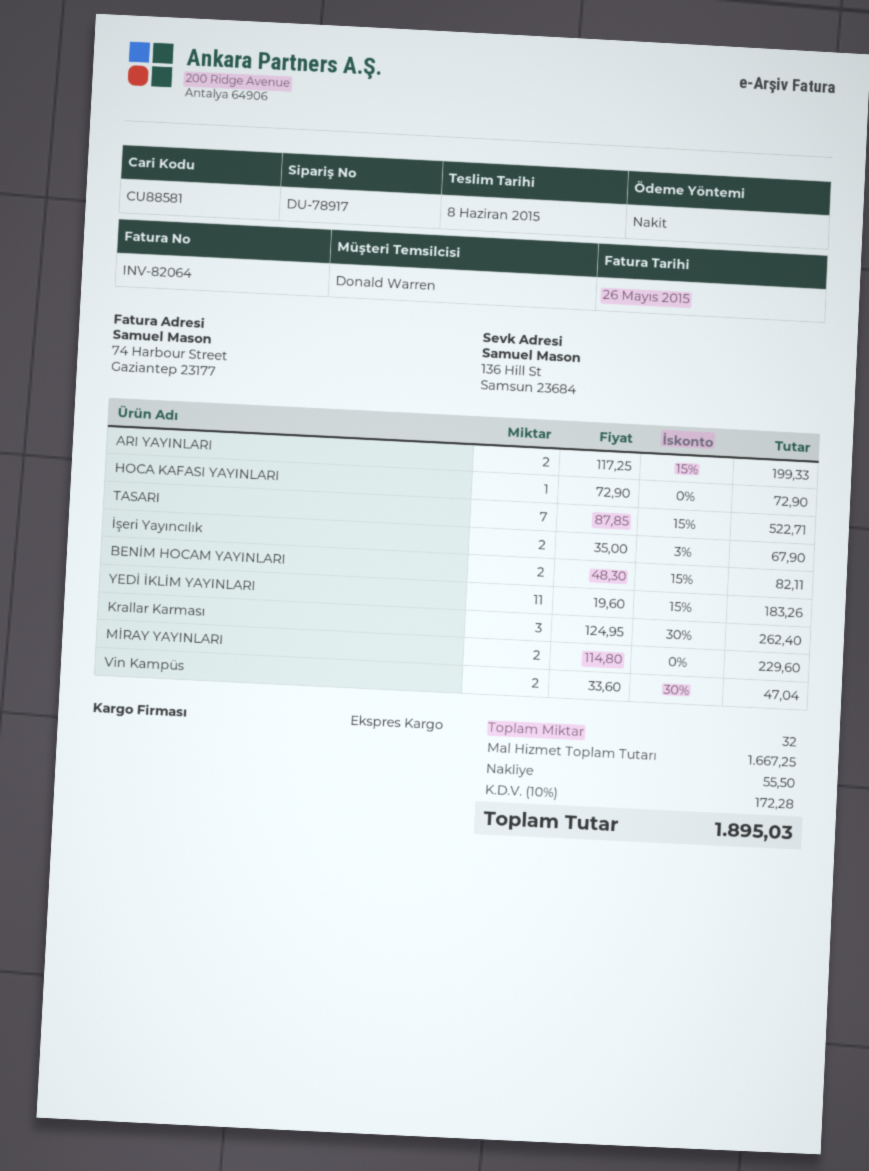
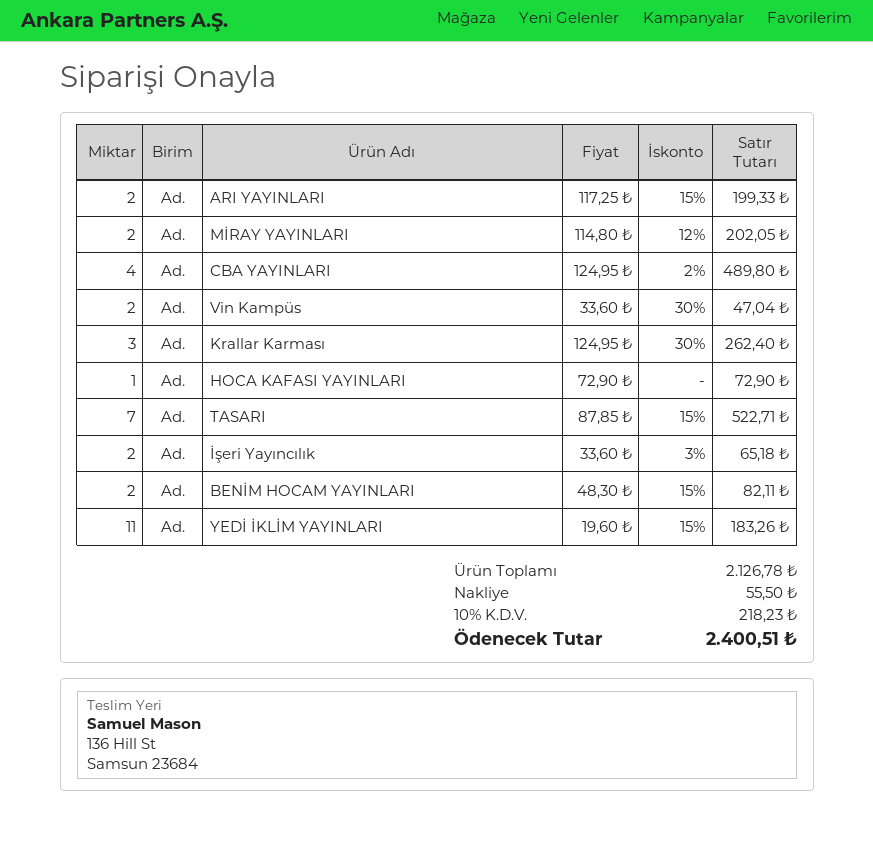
İşeri Yayıncılık: 2 x 35.00 - 3% = 67.90 -> 2 x 33.60 - 3% = 65.18
MİRAY YAYINLARI: 2 x 114.80 = 229.60 -> 2 x 114.80 - 12% = 202.05
CBA YAYINLARI: none -> 4 x 124.95 - 2% = 489.80
subtotal: 1667.25 -> 2126.78
tax: 10% = 172.28 -> 10% = 218.23
total: 1895.03 -> 2400.51

